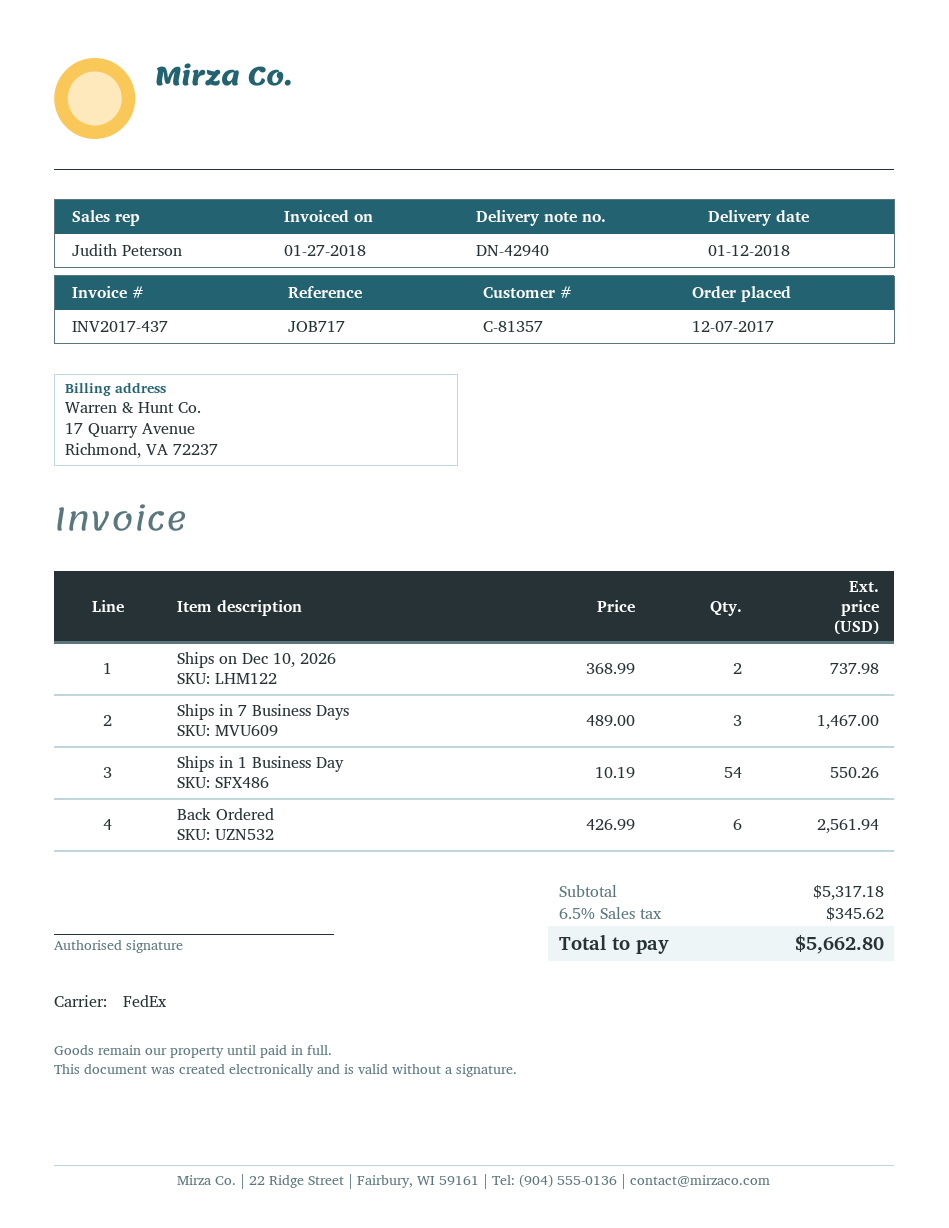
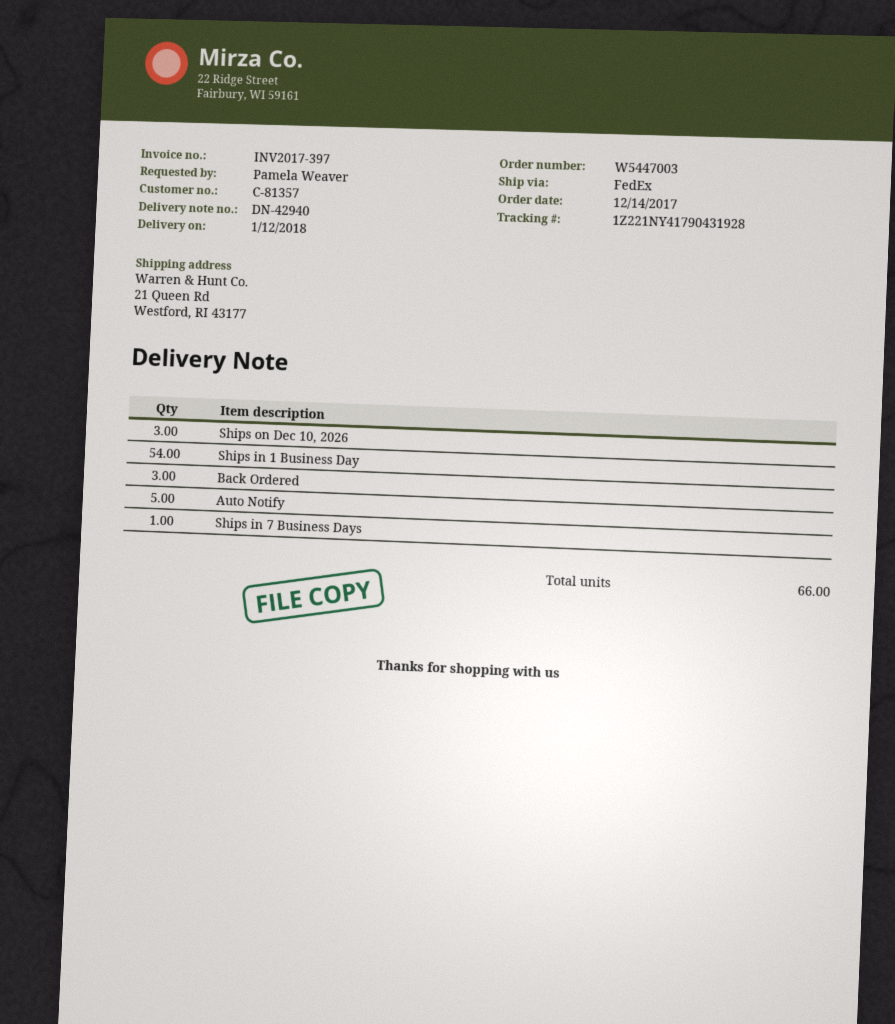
order date: 2017-12-07 -> 2017-12-14
invoice number: INV2017-437 -> INV2017-397
Ships on Dec 10, 2026: 2 -> 3
Ships in 7 Business Days: 3 -> 1
Back Ordered: 6 -> 3
Auto Notify: none -> 5

